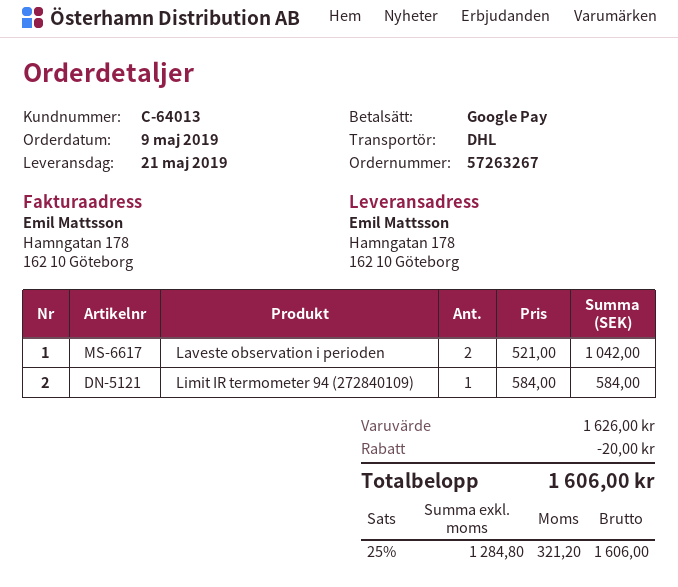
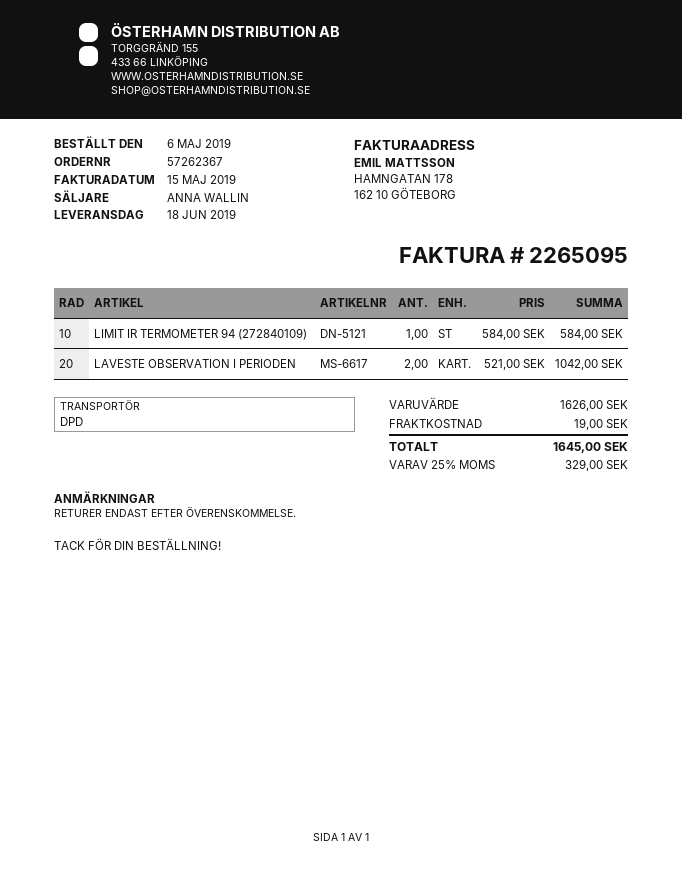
order number: 57263267 -> 57262367
order date: 2019-05-09 -> 2019-05-06
delivery date: 2019-05-21 -> 2019-06-18
shipping method: DHL -> DPD
discount: 20.00 -> none
shipping: none -> 19.00
tax: 25% = 321.20 -> 25% = 329.00
total: 1606.00 -> 1645.00

